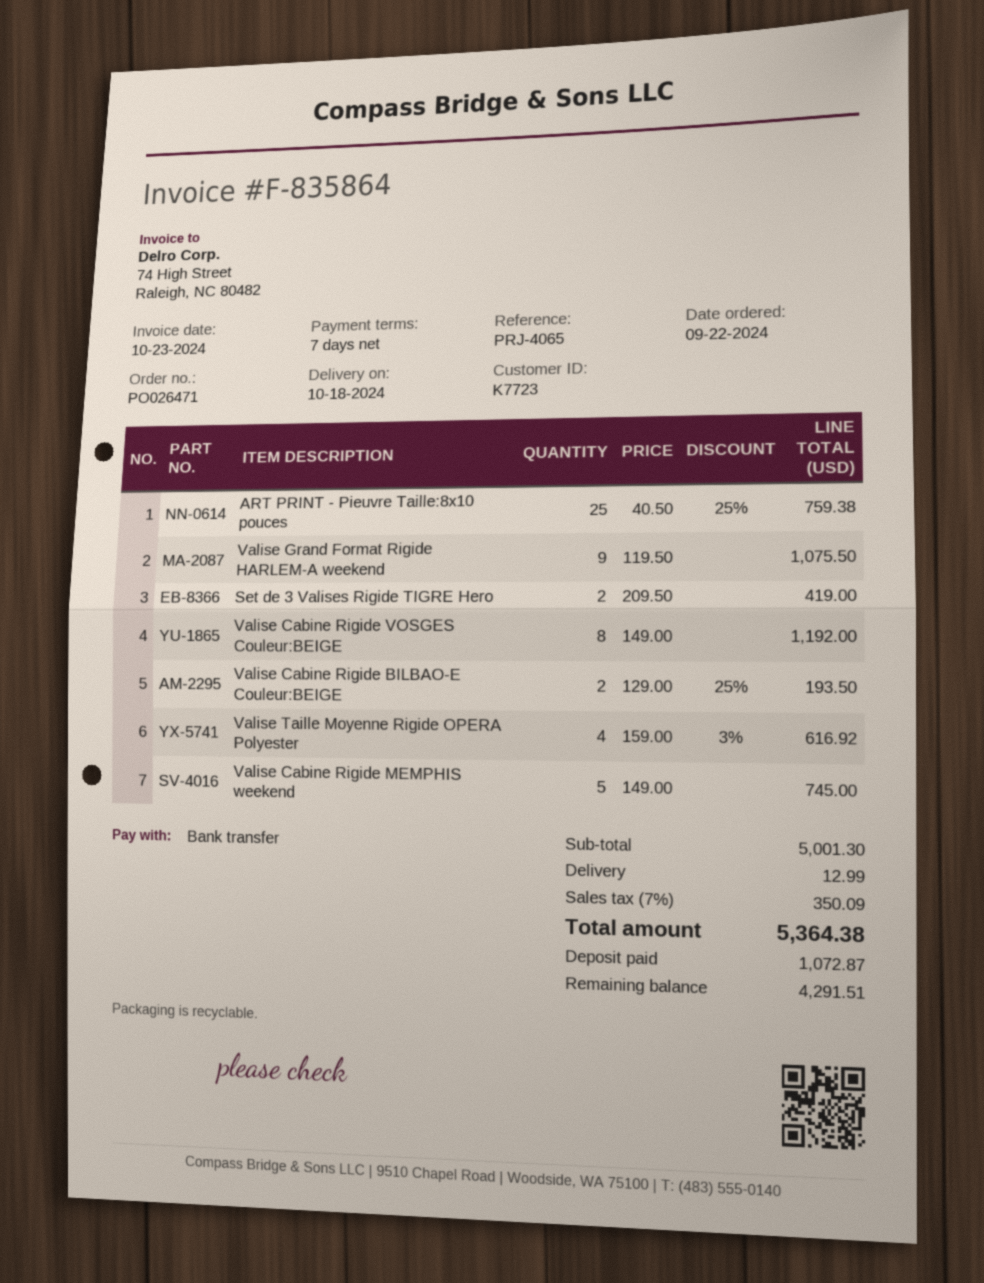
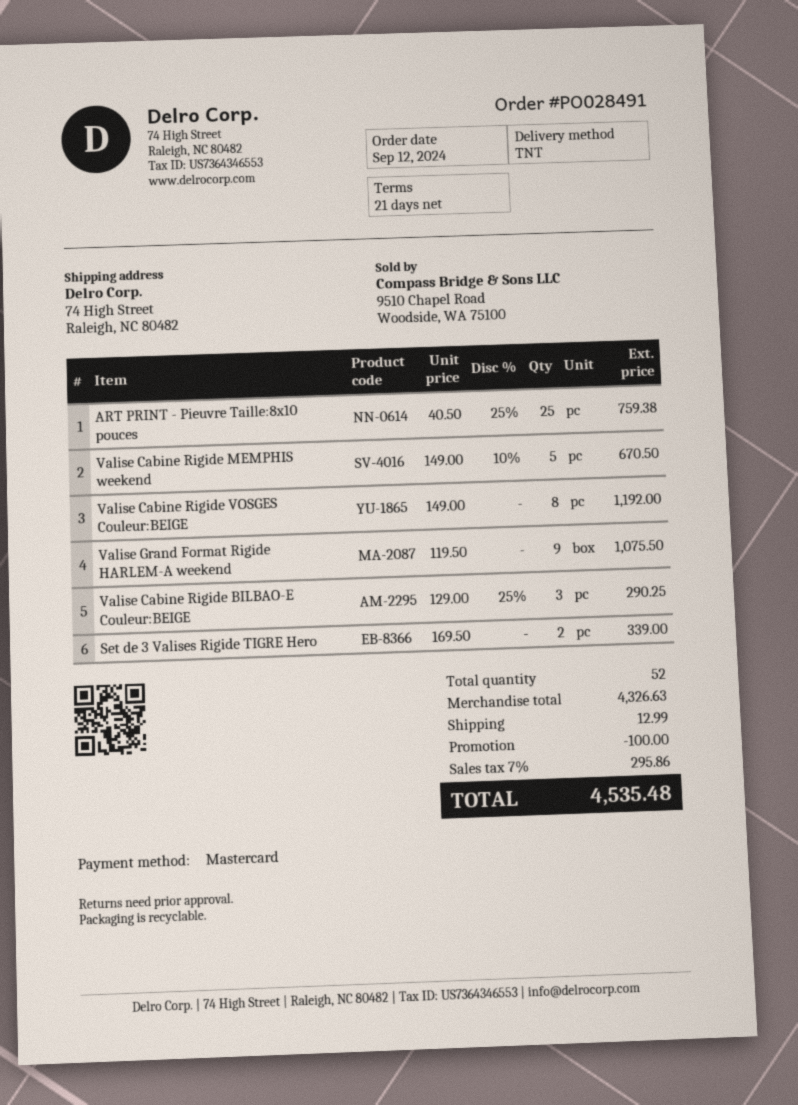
order number: PO026471 -> PO028491
order date: 2024-09-22 -> 2024-09-12
payment terms: 7 days -> 21 days
payment method: bank transfer -> Mastercard
Set de 3 Valises Rigide TIGRE Hero: 2 x 209.50 = 419.00 -> 2 x 169.50 = 339.00
Valise Cabine Rigide BILBAO-E Couleur:BEIGE: 2 x 129.00 - 25% = 193.50 -> 3 x 129.00 - 25% = 290.25
Valise Taille Moyenne Rigide OPERA Polyester: 4 x 159.00 - 3% = 616.92 -> none
Valise Cabine Rigide MEMPHIS weekend: 5 x 149.00 = 745.00 -> 5 x 149.00 - 10% = 670.50
subtotal: 5001.30 -> 4326.63
discount: none -> 100.00
tax: 7% = 350.09 -> 7% = 295.86
total: 5364.38 -> 4535.48

